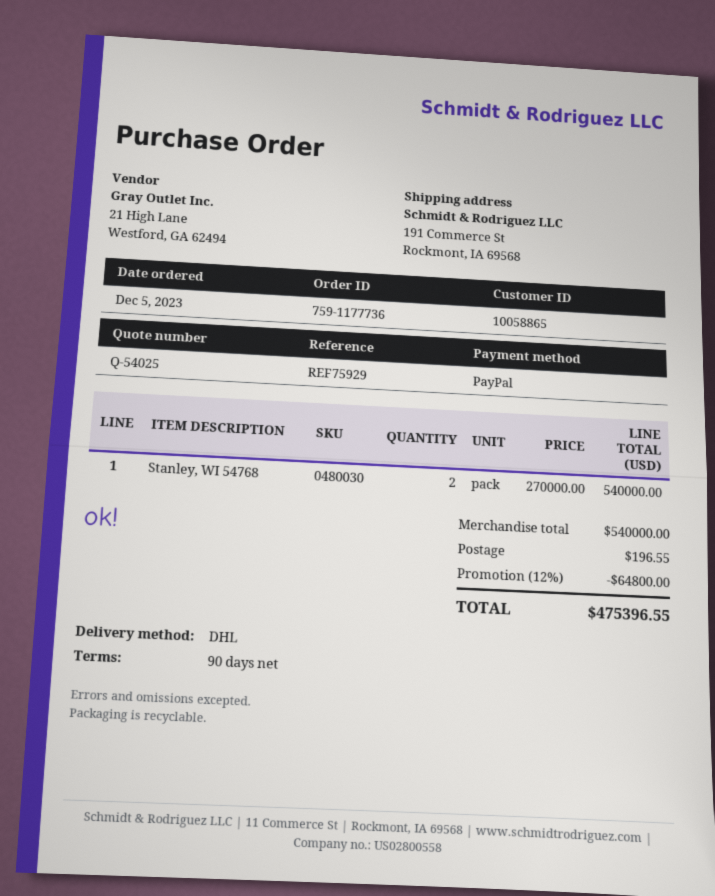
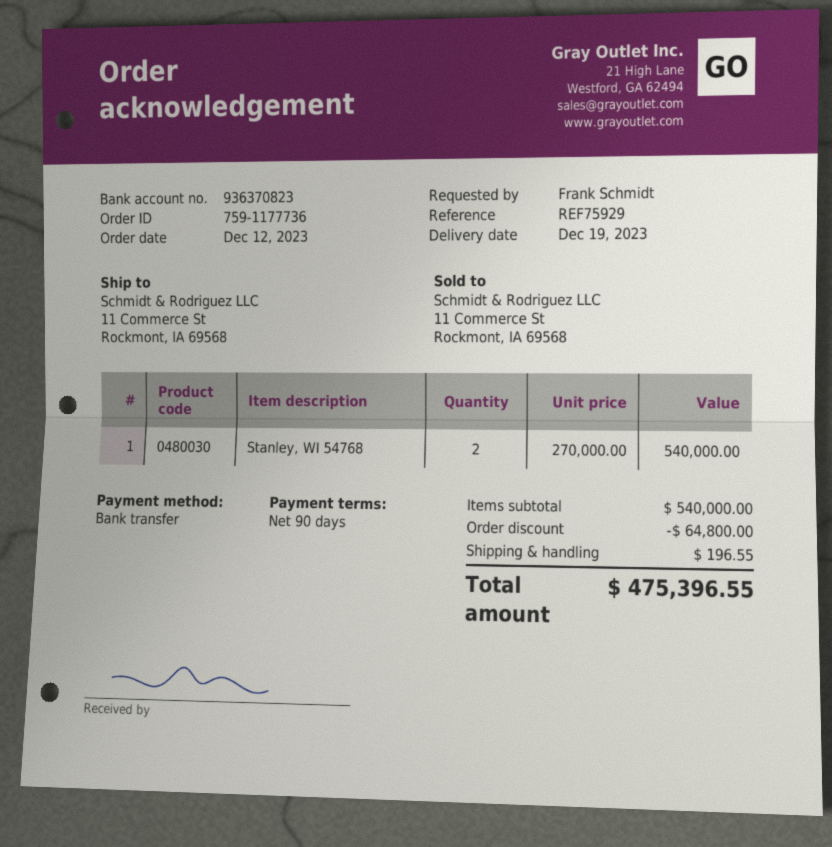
order date: 2023-12-05 -> 2023-12-12
payment method: PayPal -> bank transfer
ship to: 191 Commerce St, Rockmont, IA 69568 -> 11 Commerce St, Rockmont, IA 69568

